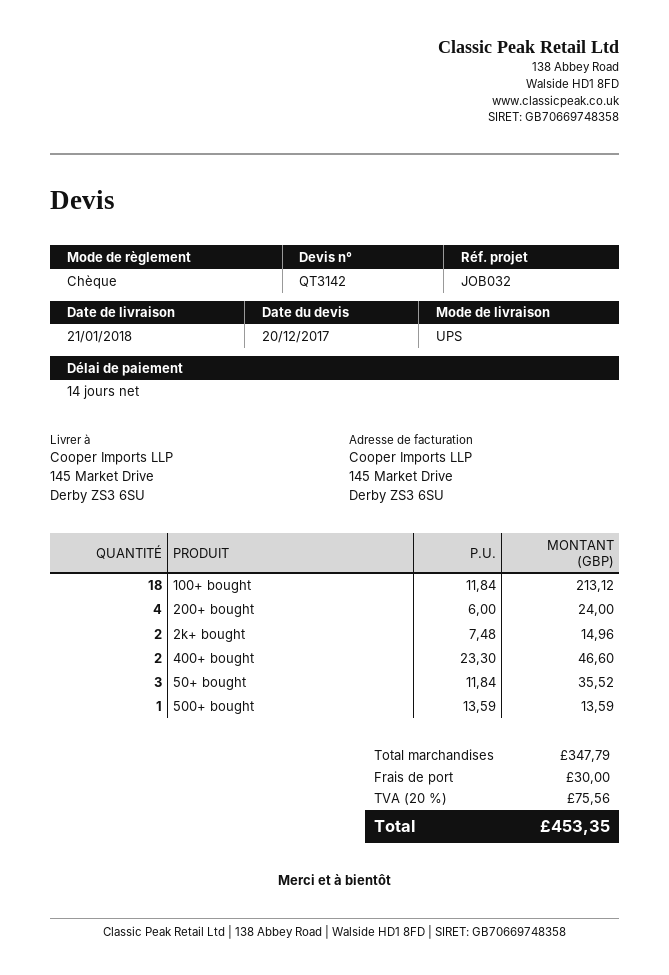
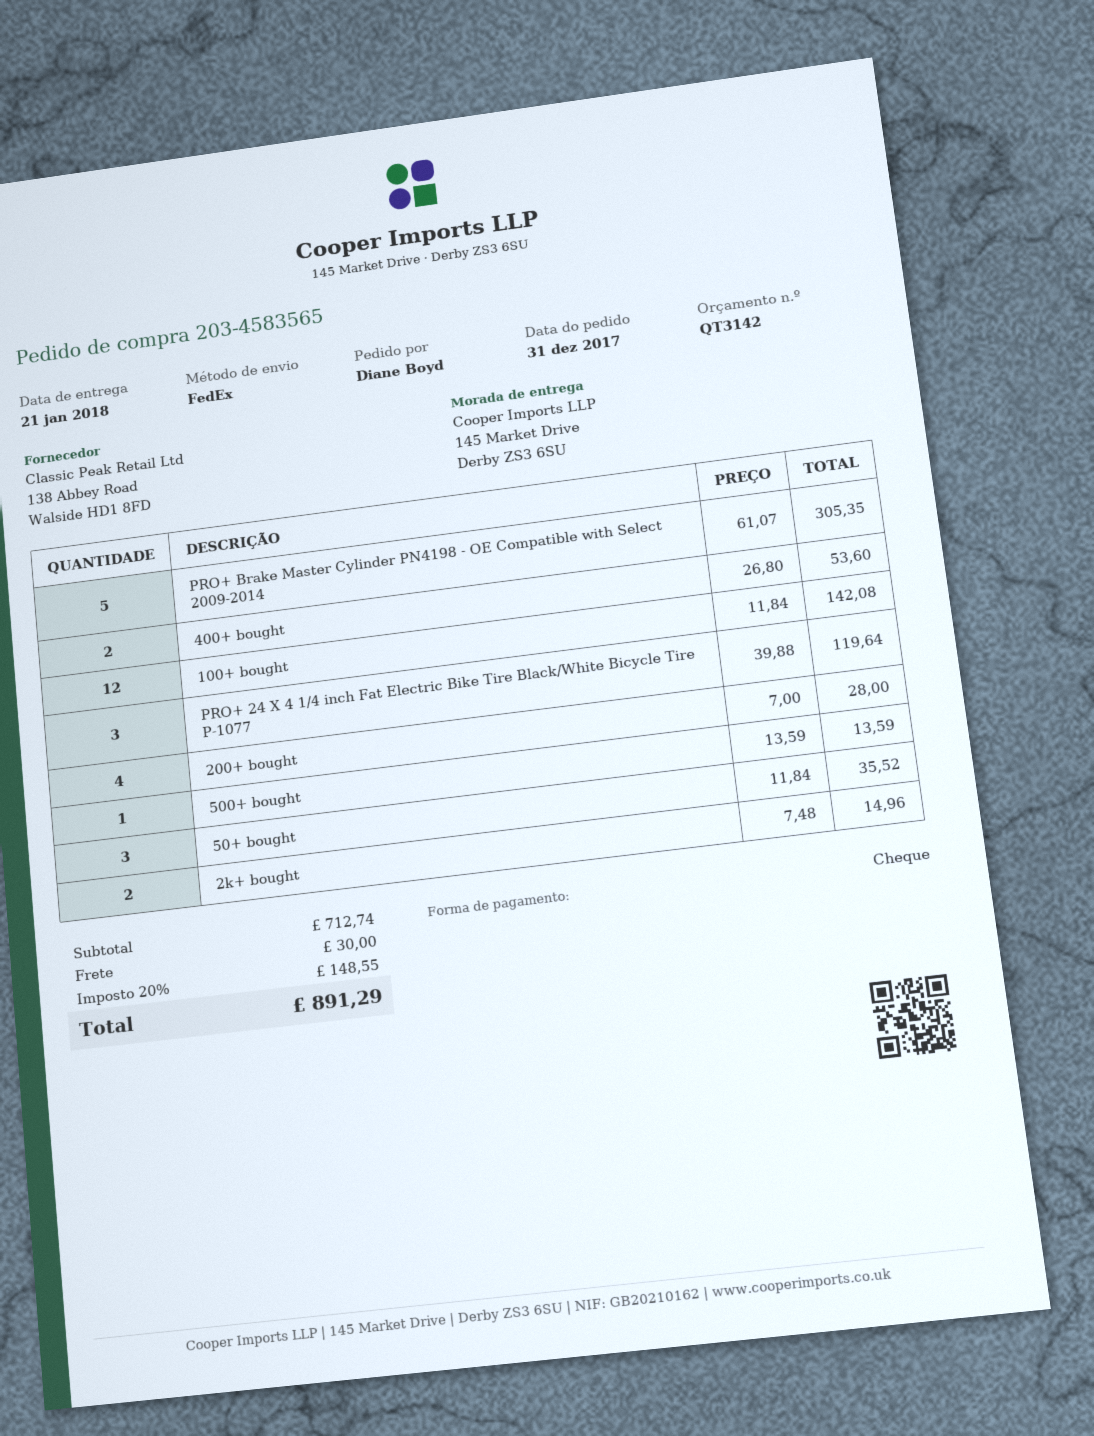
shipping method: UPS -> FedEx
100+ bought: 18 x 11.84 = 213.12 -> 12 x 11.84 = 142.08
200+ bought: 4 x 6.00 = 24.00 -> 4 x 7.00 = 28.00
400+ bought: 2 x 23.30 = 46.60 -> 2 x 26.80 = 53.60
PRO+ Brake Master Cylinder PN4198 - OE Compatible with Select 2009-2014: none -> 5 x 61.07 = 305.35
PRO+ 24 X 4 1/4 inch Fat Electric Bike Tire Black/White Bicycle Tire P-1077: none -> 3 x 39.88 = 119.64
subtotal: 347.79 -> 712.74
tax: 20% = 75.56 -> 20% = 148.55
total: 453.35 -> 891.29

